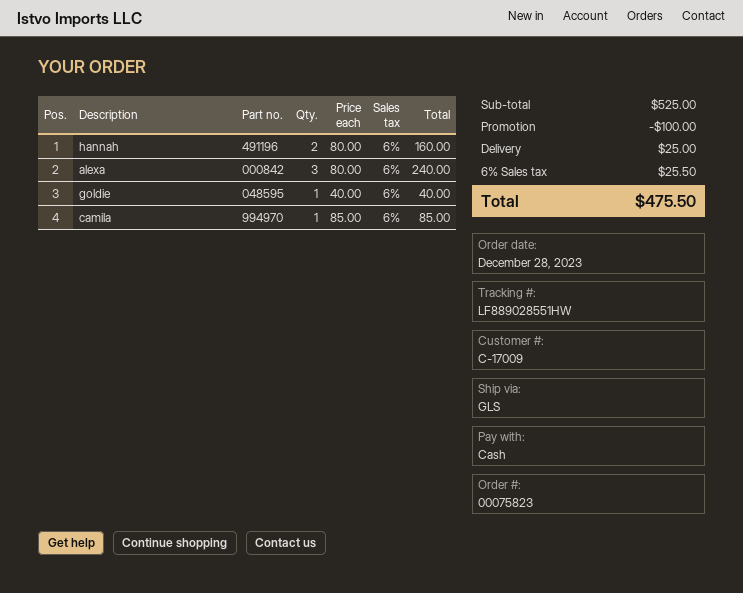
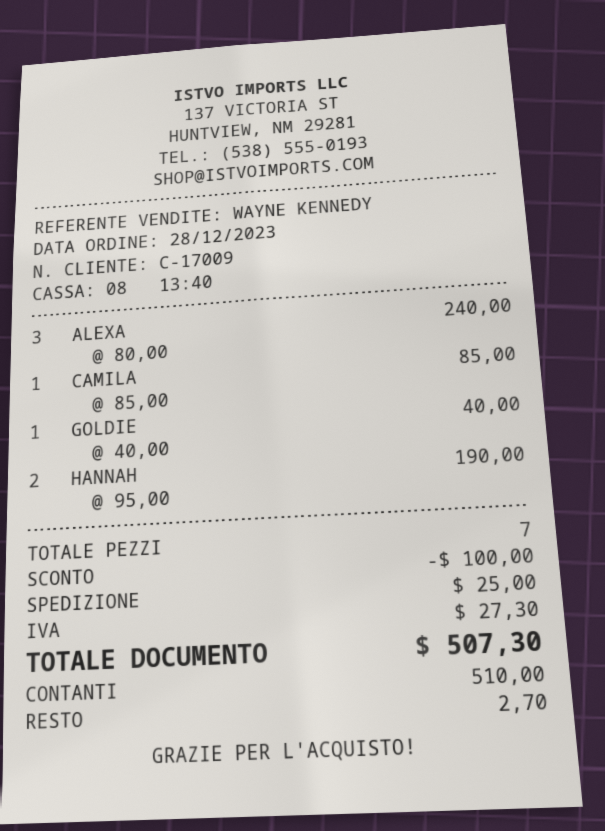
hannah: 2 x 80.00 = 160.00 -> 2 x 95.00 = 190.00
tax: 25.50 -> 27.30
total: 475.50 -> 507.30

